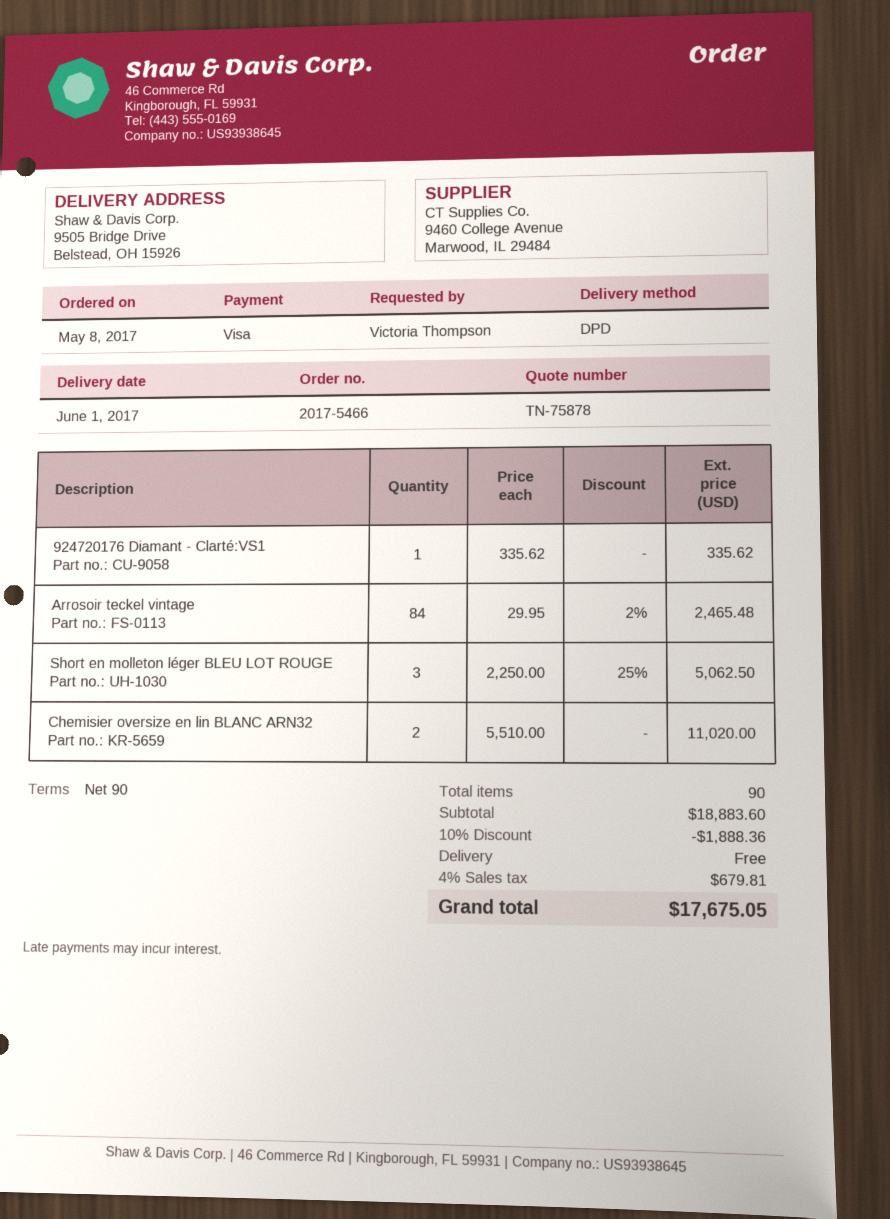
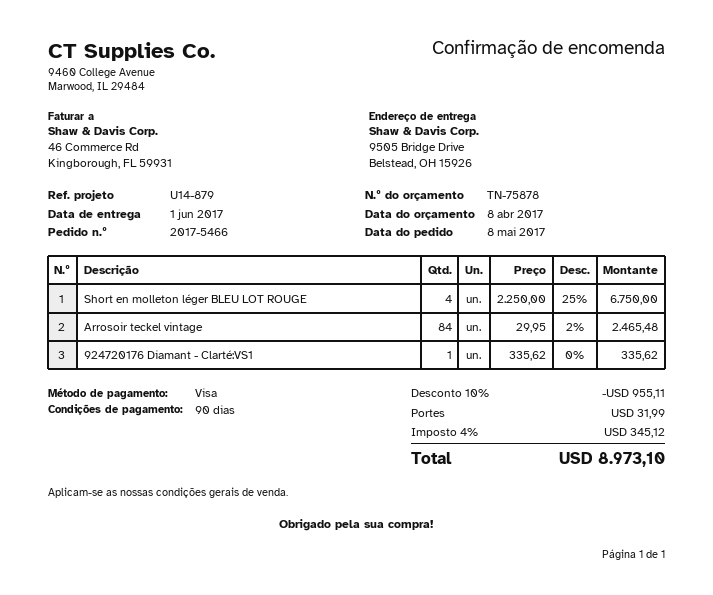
Short en molleton léger BLEU LOT ROUGE: 3 x 2250.00 - 25% = 5062.50 -> 4 x 2250.00 - 25% = 6750.00
Chemisier oversize en lin BLANC ARN32: 2 x 5510.00 = 11020.00 -> none
discount: 10% = 1888.36 -> 10% = 955.11
shipping: 0.00 -> 31.99
tax: 4% = 679.81 -> 4% = 345.12
total: 17675.05 -> 8973.10

